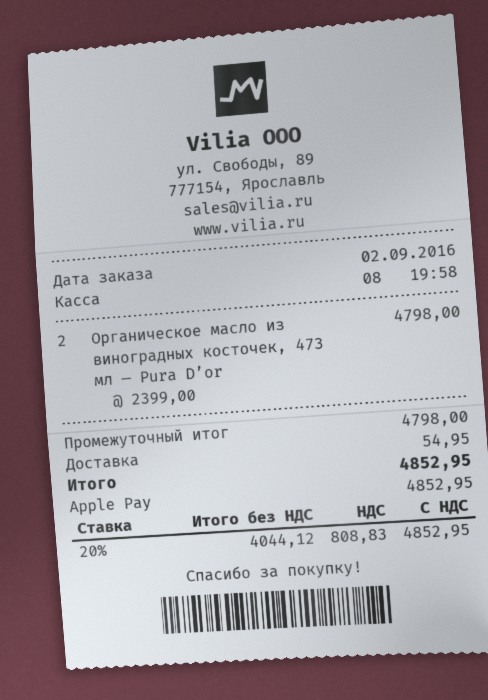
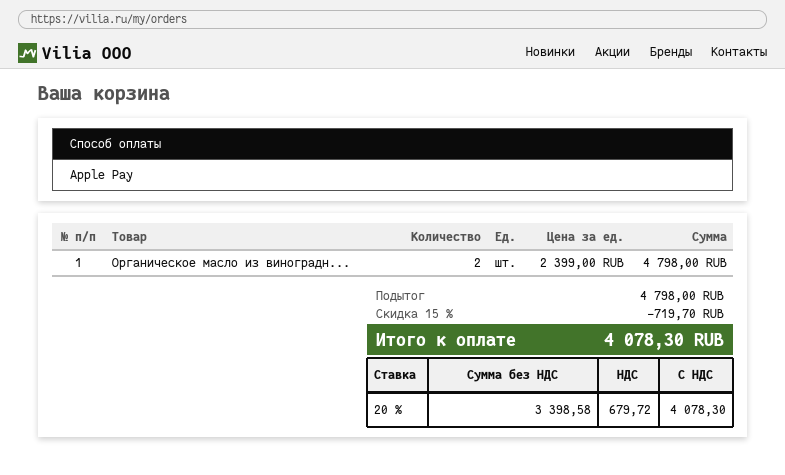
discount: none -> 15% = 719.70
shipping: 54.95 -> none
net: 4044.12 -> 3398.58
tax: 20% = 808.83 -> 20% = 679.72
total: 4852.95 -> 4078.30

